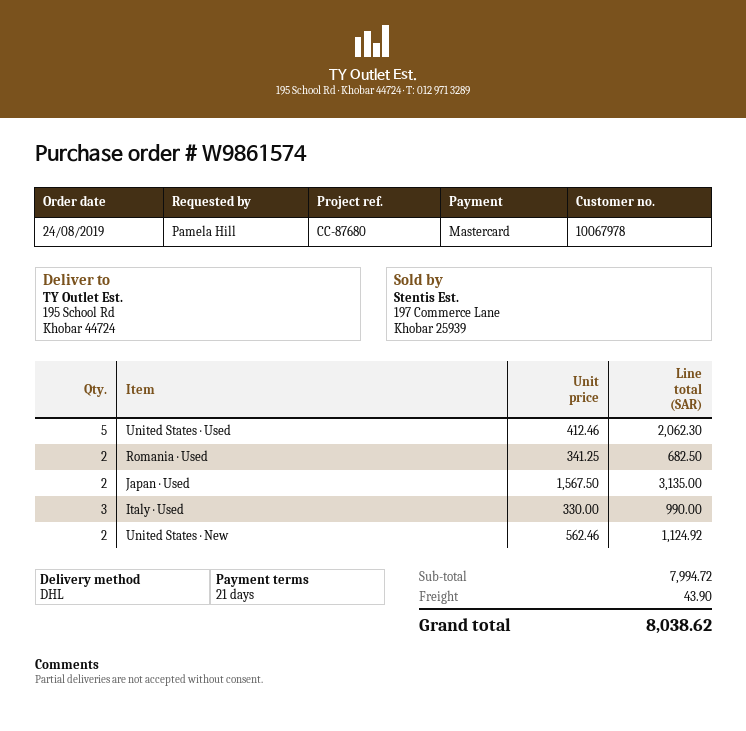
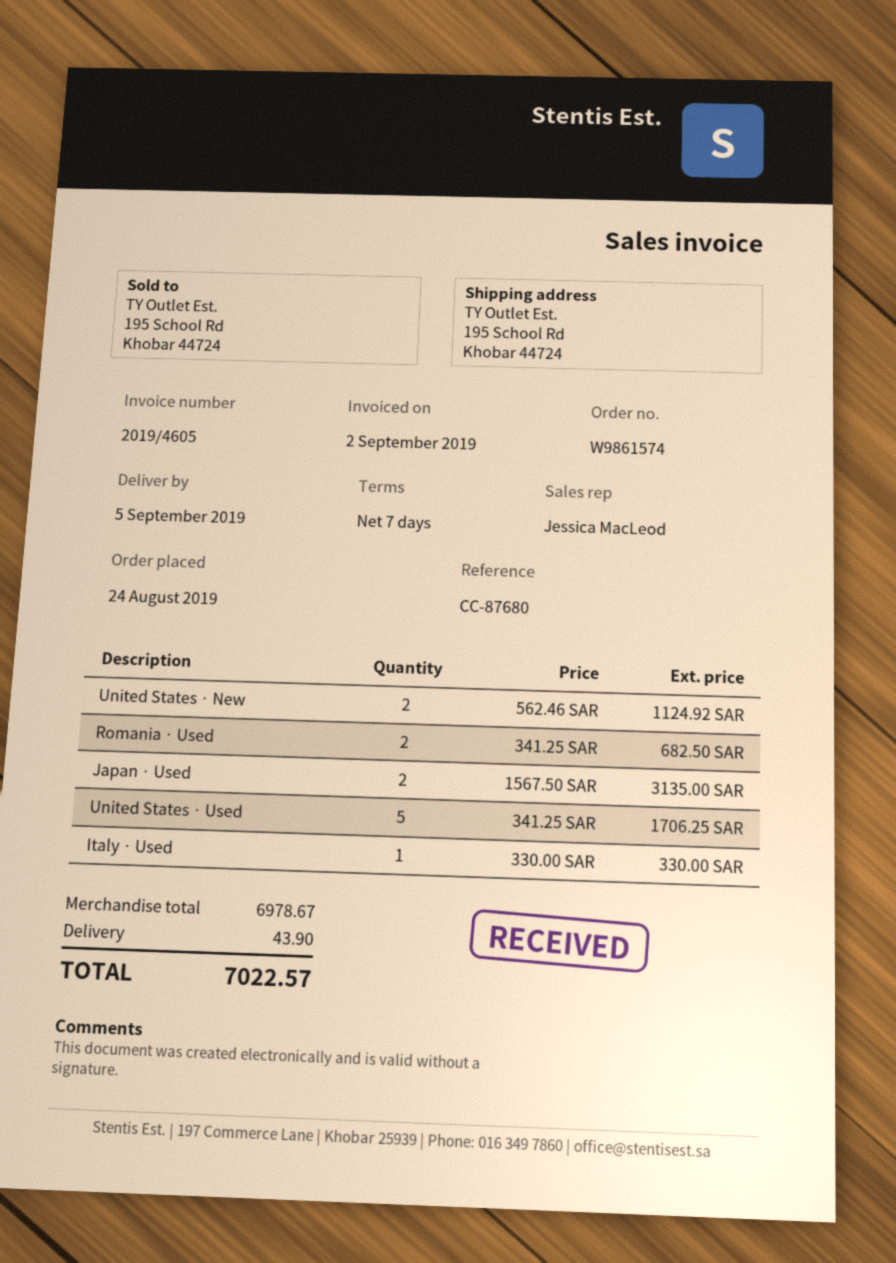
payment terms: 21 days -> 7 days
United States · Used: 5 x 412.46 = 2062.30 -> 5 x 341.25 = 1706.25
Italy · Used: 3 x 330.00 = 990.00 -> 1 x 330.00 = 330.00
subtotal: 7994.72 -> 6978.67
total: 8038.62 -> 7022.57

